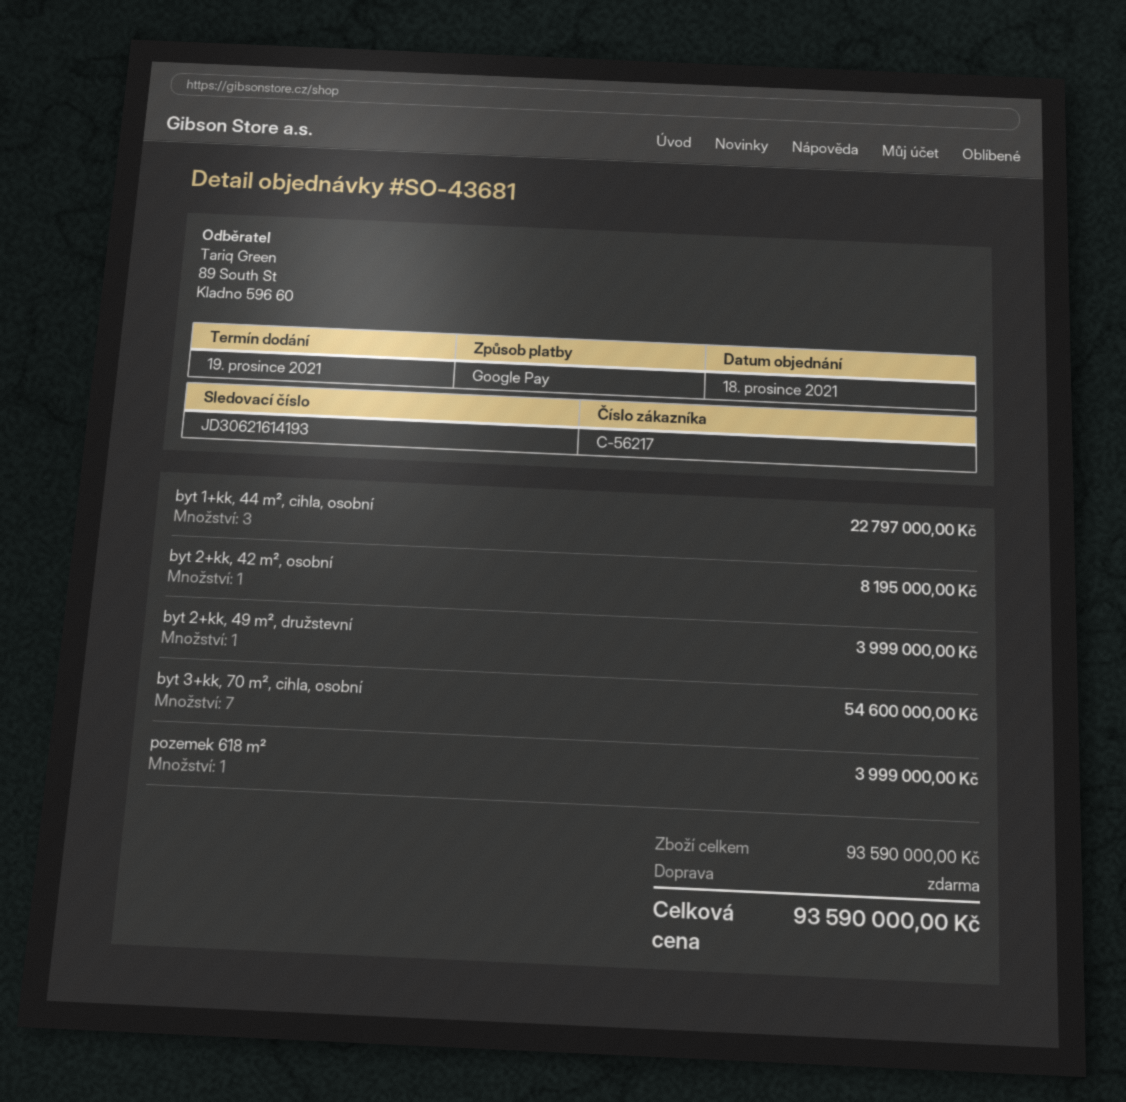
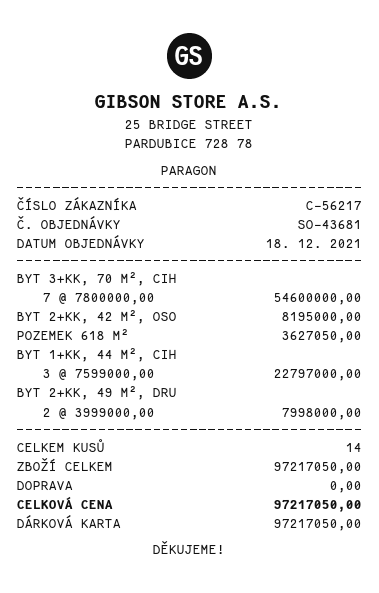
payment method: Google Pay -> gift card
byt 2+kk, 49 m², družstevní: 1 for 3999000.00 -> 2 for 7998000.00
pozemek 618 m²: 1 for 3999000.00 -> 1 for 3627050.00
subtotal: 93590000.00 -> 97217050.00
total: 93590000.00 -> 97217050.00

